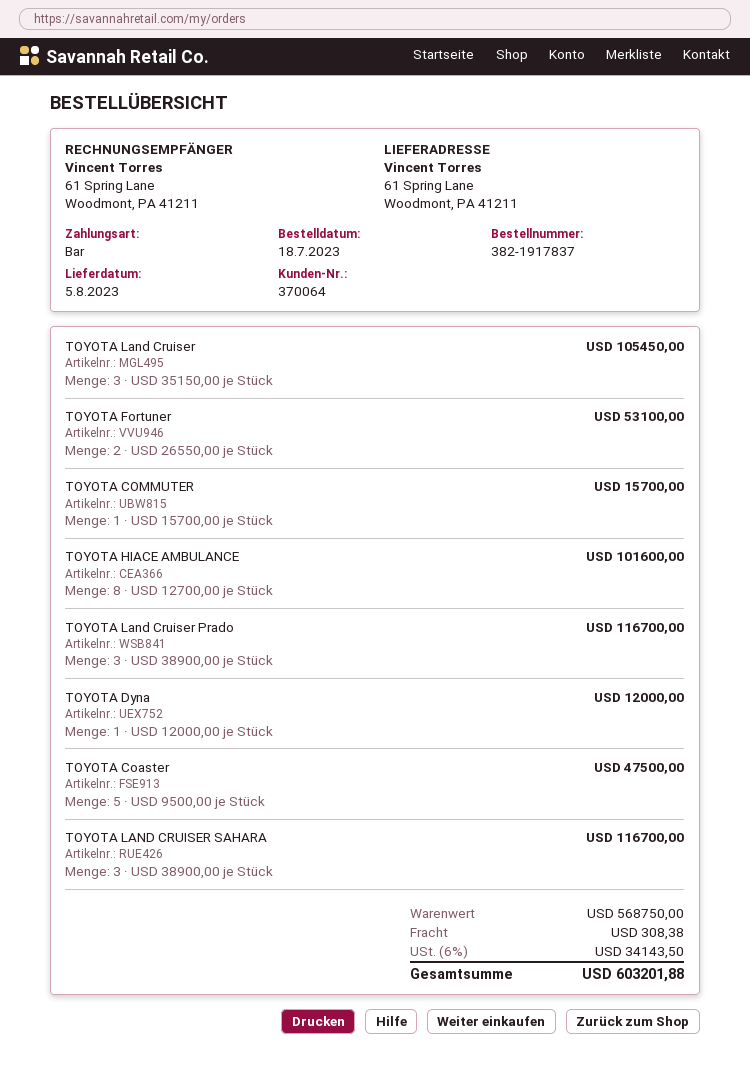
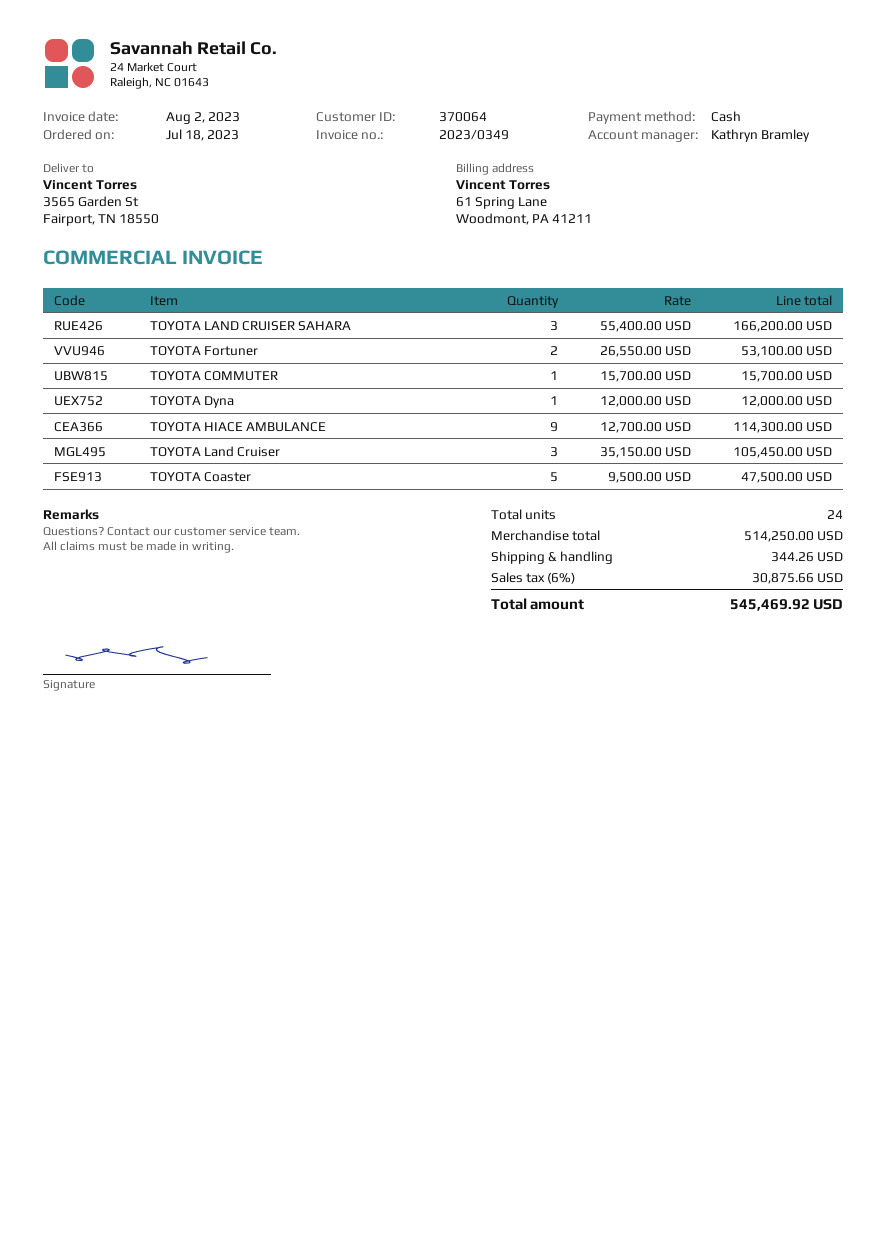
ship to: 61 Spring Lane, Woodmont, PA 41211 -> 3565 Garden St, Fairport, TN 18550
TOYOTA HIACE AMBULANCE: 8 x 12700.00 = 101600.00 -> 9 x 12700.00 = 114300.00
TOYOTA Land Cruiser Prado: 3 x 38900.00 = 116700.00 -> none
TOYOTA LAND CRUISER SAHARA: 3 x 38900.00 = 116700.00 -> 3 x 55400.00 = 166200.00
subtotal: 568750.00 -> 514250.00
shipping: 308.38 -> 344.26
tax: 6% = 34143.50 -> 6% = 30875.66
total: 603201.88 -> 545469.92

